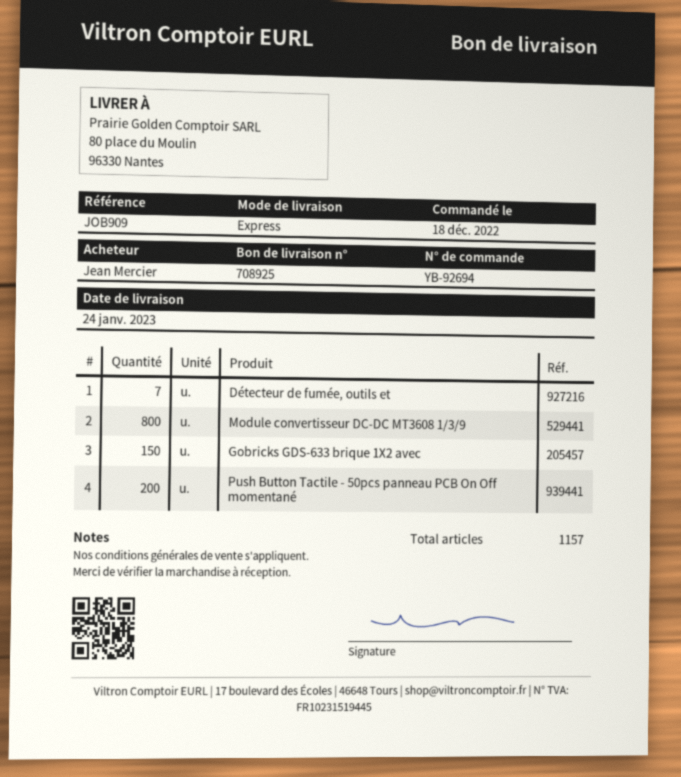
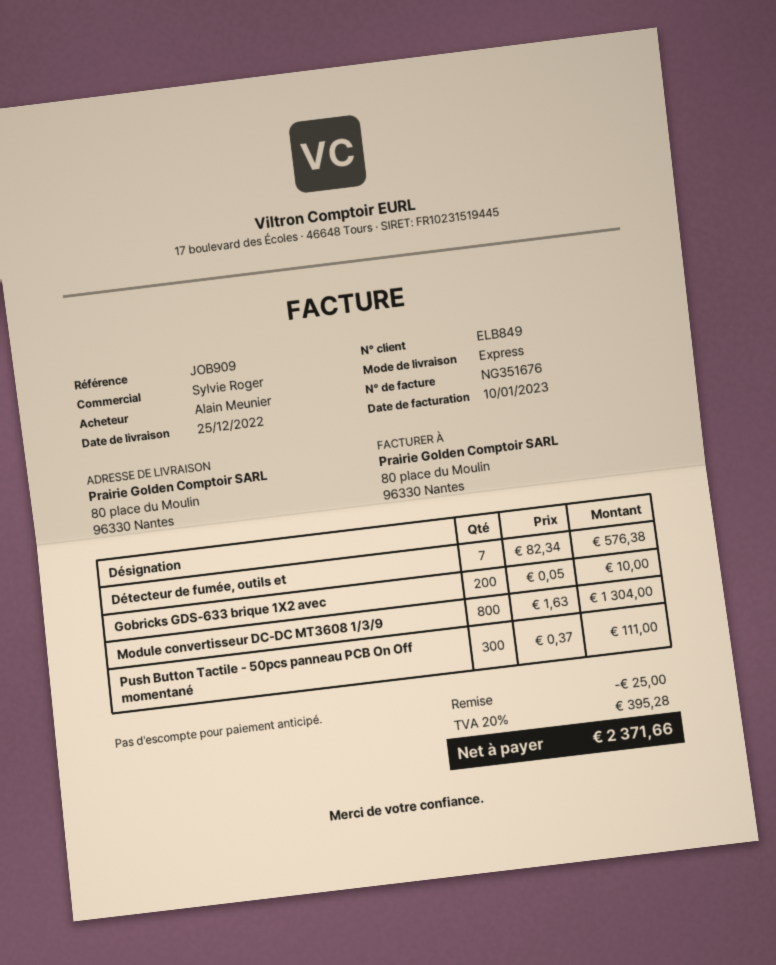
delivery date: 2023-01-24 -> 2022-12-25
ordered by: Jean Mercier -> Alain Meunier
Gobricks GDS-633 brique 1X2 avec: 150 -> 200
Push Button Tactile - 50pcs panneau PCB On Off momentané: 200 -> 300

